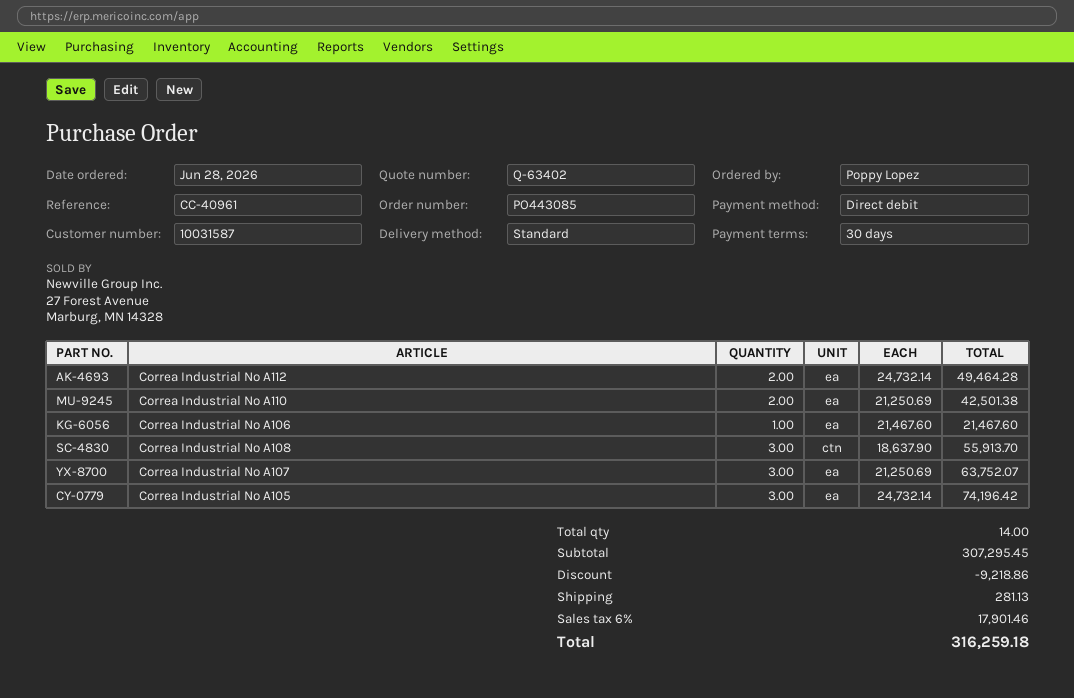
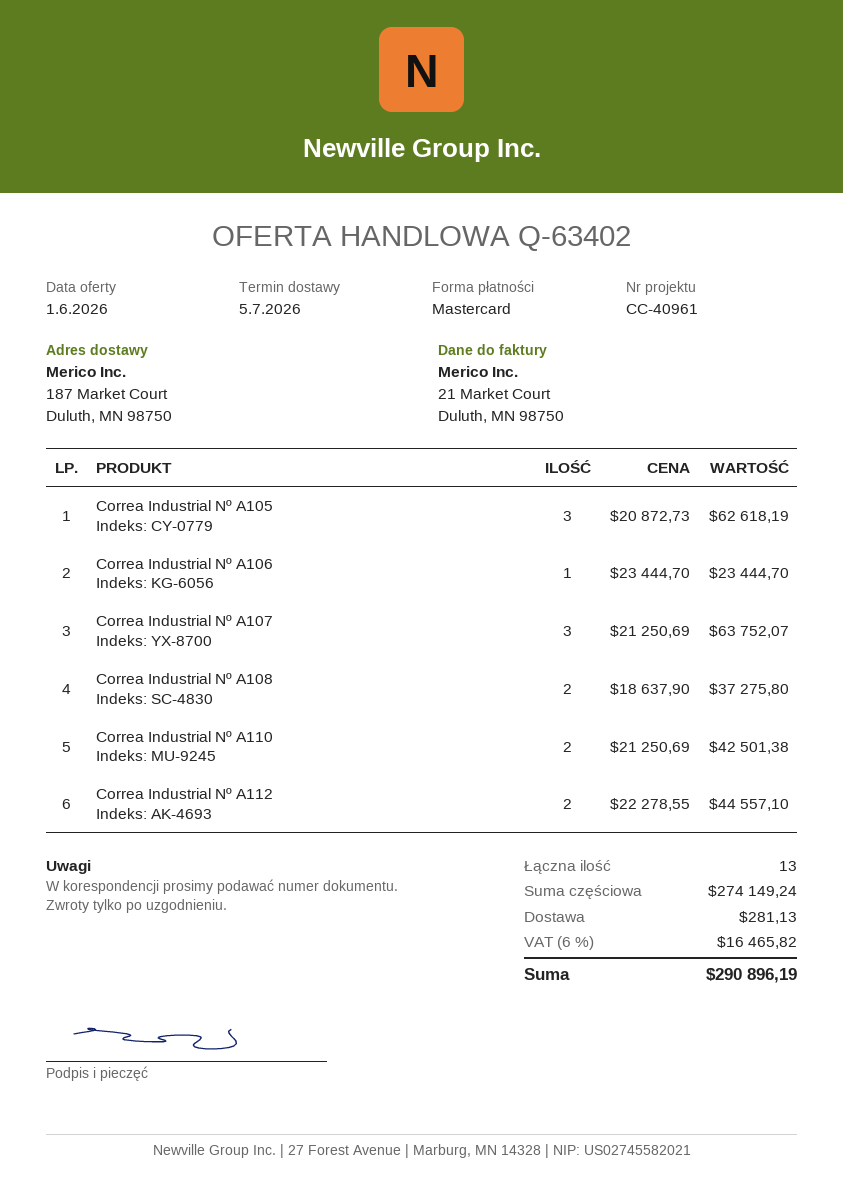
payment method: direct debit -> Mastercard
Correa Industrial Nº A112: 2 x 24732.14 = 49464.28 -> 2 x 22278.55 = 44557.10
Correa Industrial Nº A106: 1 x 21467.60 = 21467.60 -> 1 x 23444.70 = 23444.70
Correa Industrial Nº A108: 3 x 18637.90 = 55913.70 -> 2 x 18637.90 = 37275.80
Correa Industrial Nº A105: 3 x 24732.14 = 74196.42 -> 3 x 20872.73 = 62618.19
total quantity: 14 -> 13
subtotal: 307295.45 -> 274149.24
discount: 9218.86 -> none
tax: 6% = 17901.46 -> 6% = 16465.82
total: 316259.18 -> 290896.19

